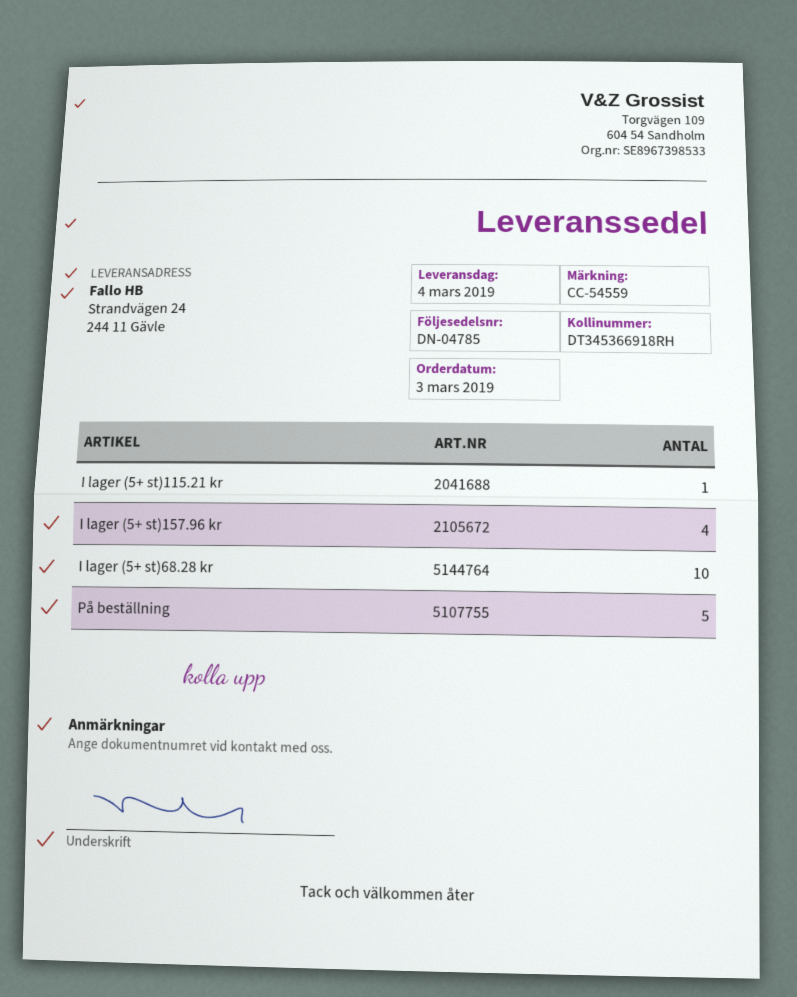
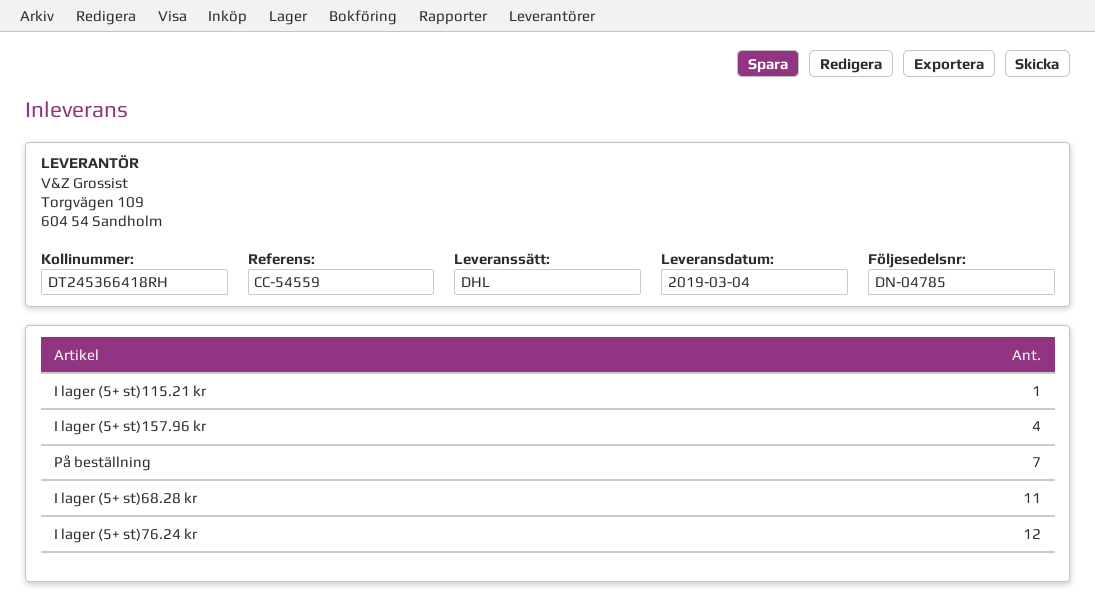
tracking number: DT345366918RH -> DT245366418RH
I lager (5+ st)68.28 kr: 10 -> 11
På beställning: 5 -> 7
I lager (5+ st)76.24 kr: none -> 12

